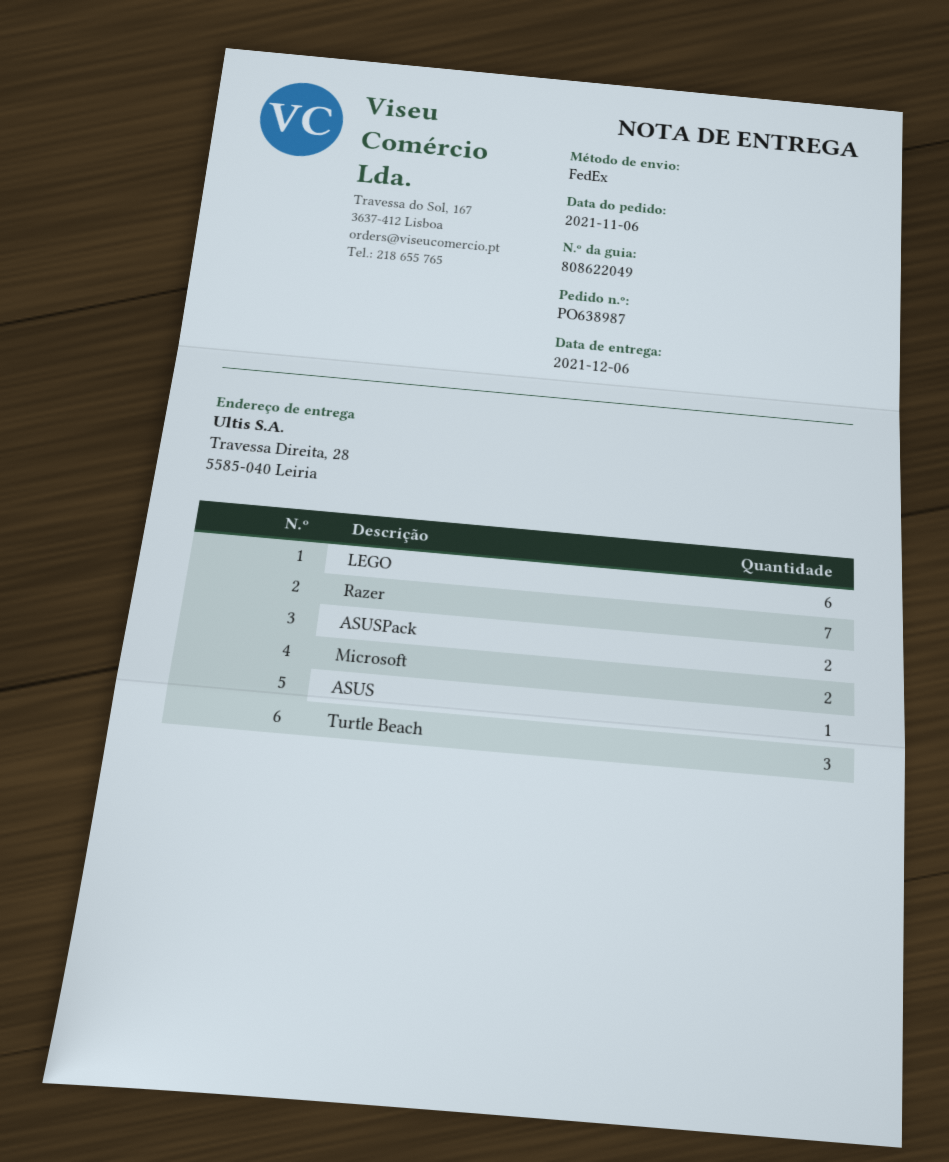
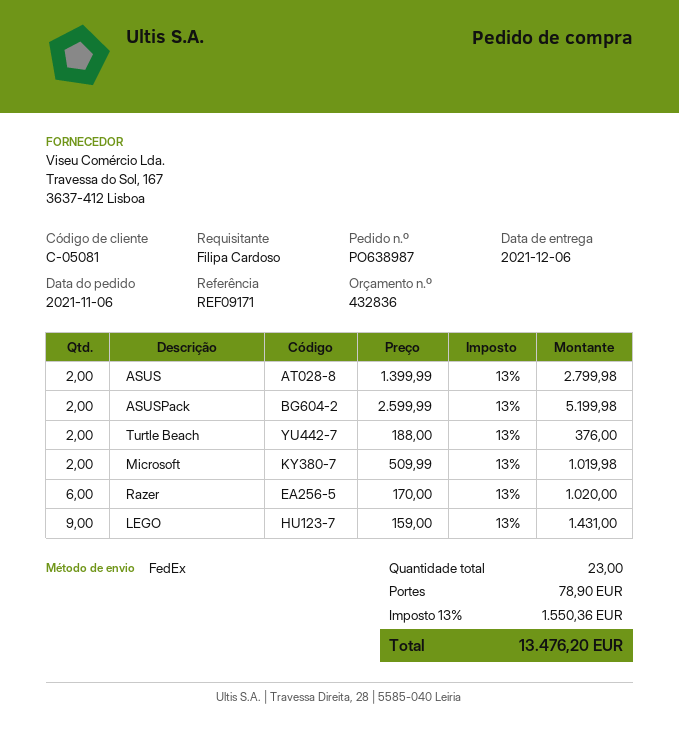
LEGO: 6 -> 9
Razer: 7 -> 6
ASUS: 1 -> 2
Turtle Beach: 3 -> 2

